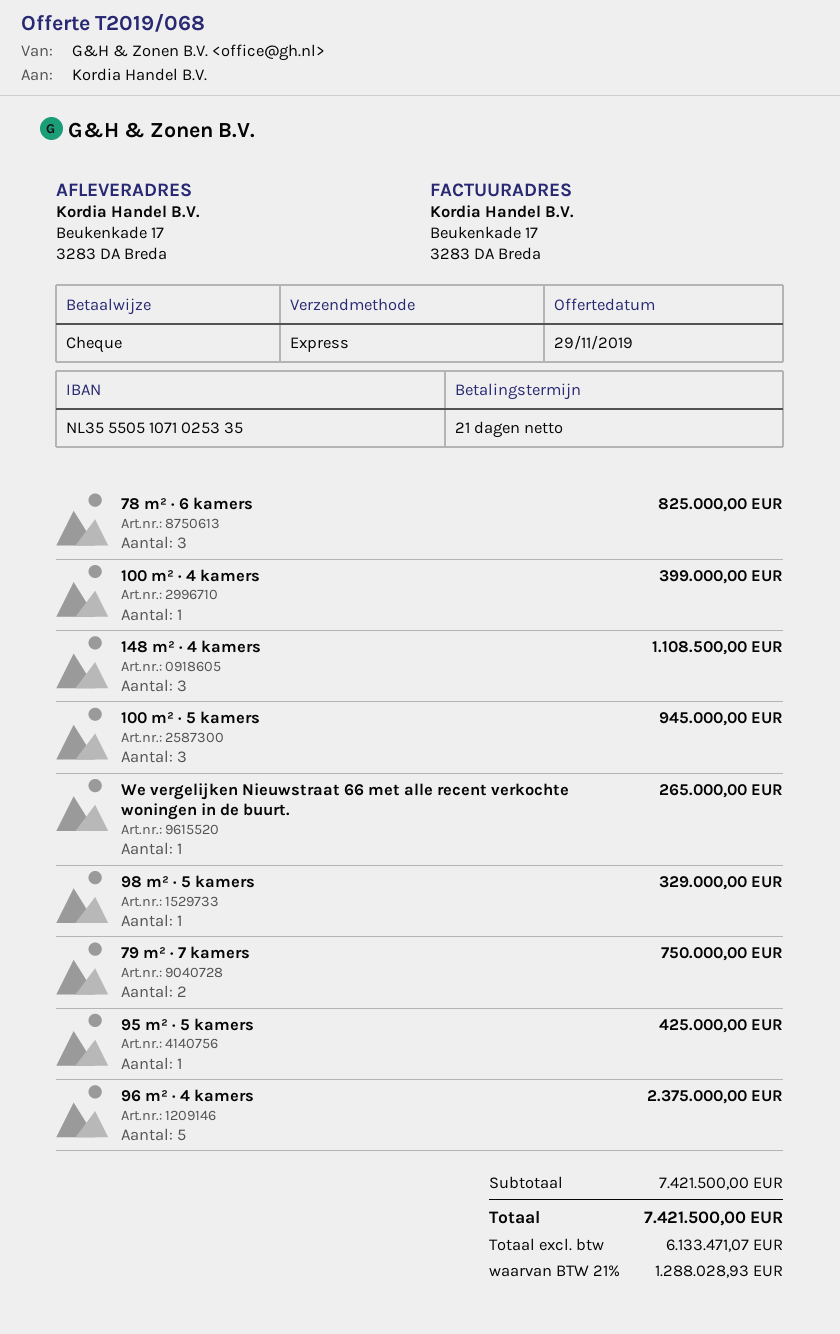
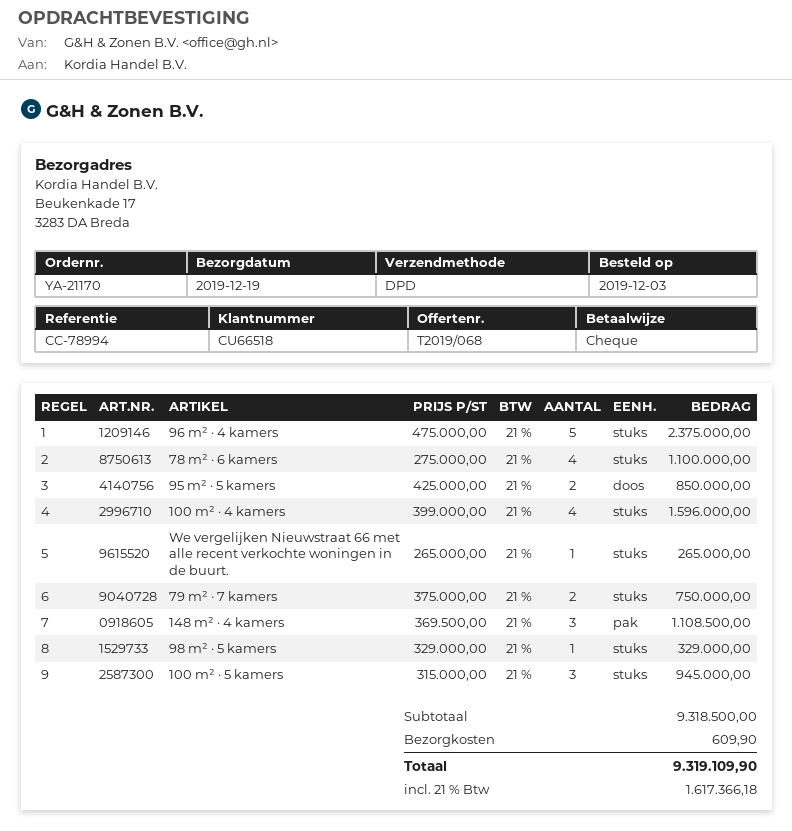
shipping method: express -> DPD
78 m² · 6 kamers: 3 for 825000.00 -> 4 for 1100000.00
100 m² · 4 kamers: 1 for 399000.00 -> 4 for 1596000.00
95 m² · 5 kamers: 1 for 425000.00 -> 2 for 850000.00
subtotal: 7421500.00 -> 9318500.00
shipping: none -> 609.90
tax: 21% = 1288028.93 -> 21% = 1617366.18
total: 7421500.00 -> 9319109.90

